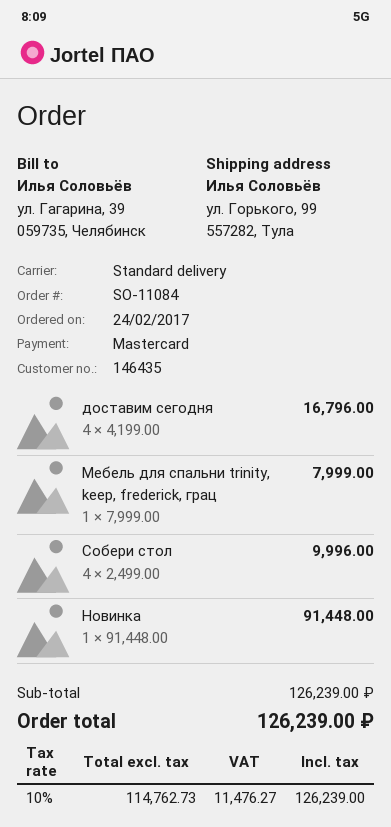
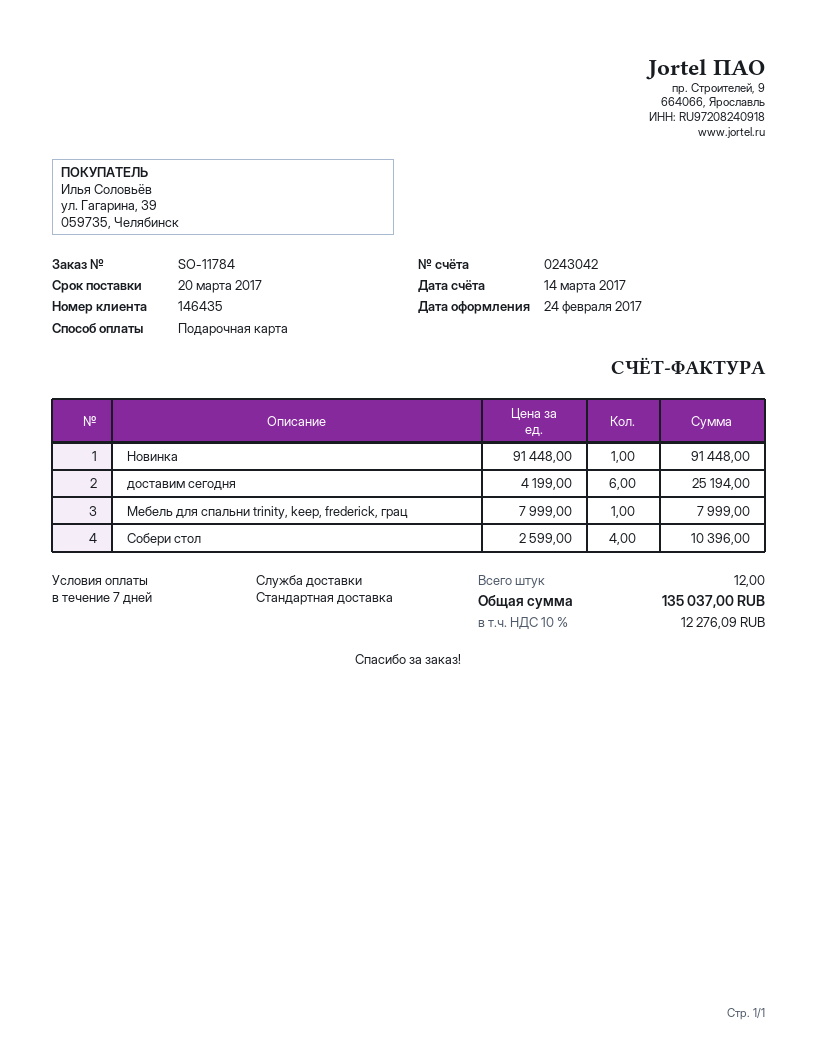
order number: SO-11084 -> SO-11784
payment method: Mastercard -> gift card
доставим сегодня: 4 x 4199.00 = 16796.00 -> 6 x 4199.00 = 25194.00
Собери стол: 4 x 2499.00 = 9996.00 -> 4 x 2599.00 = 10396.00
tax: 10% = 11476.27 -> 10% = 12276.09
total: 126239.00 -> 135037.00

